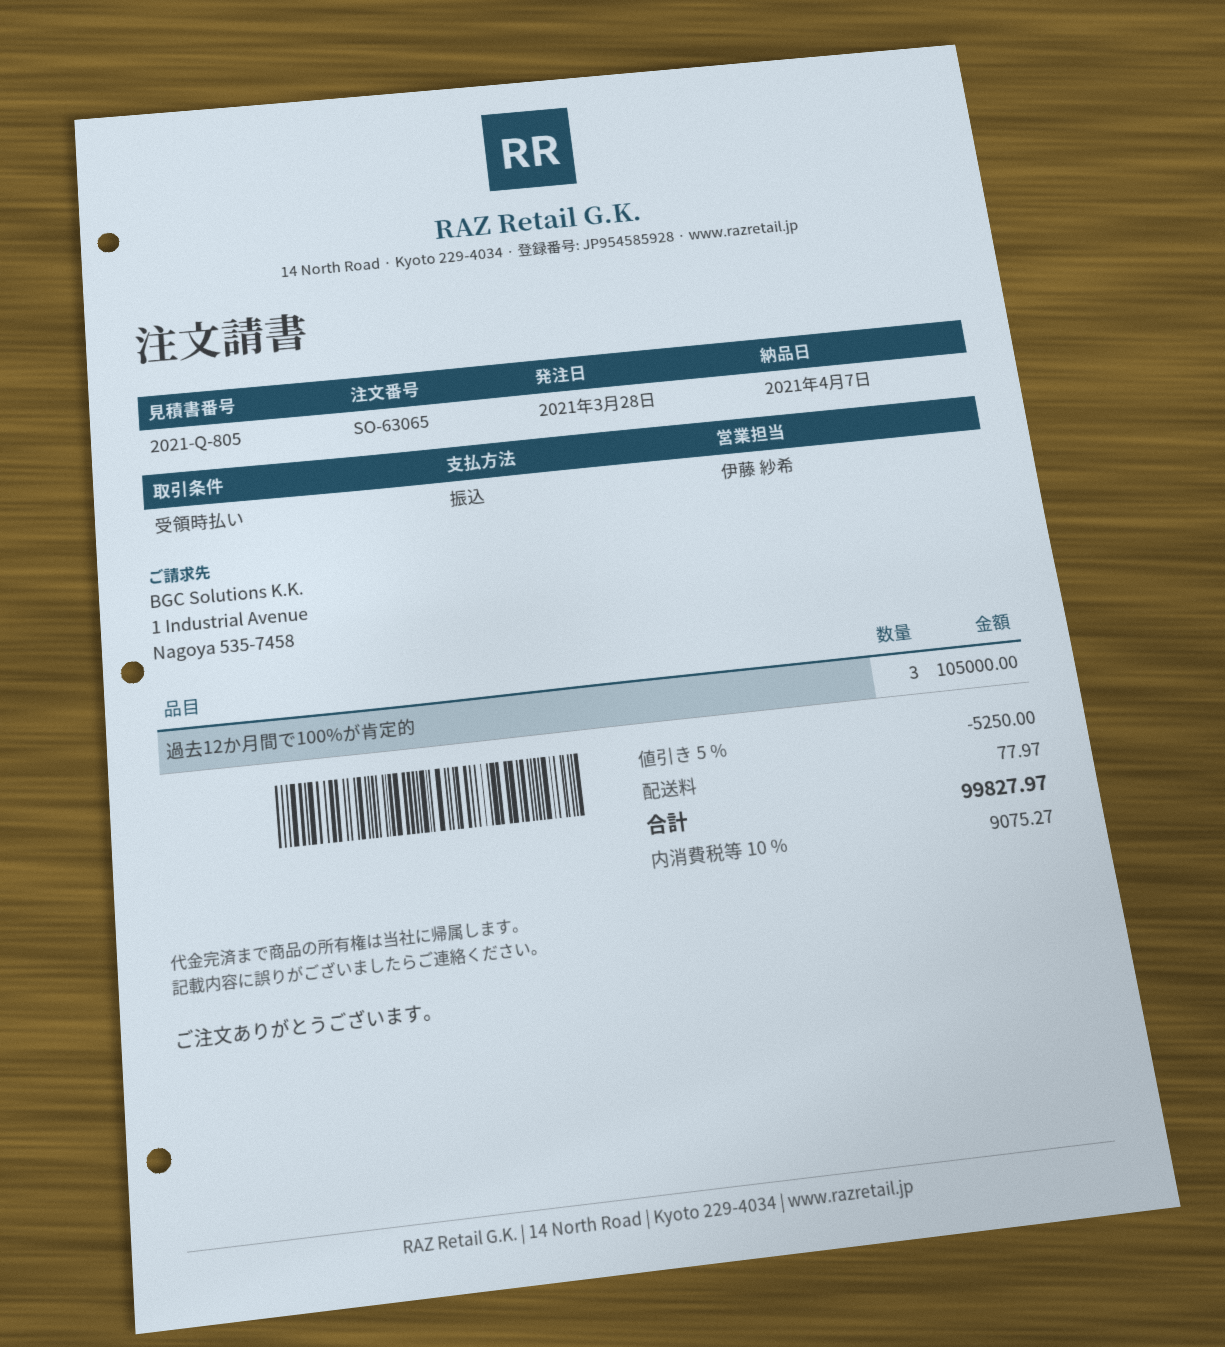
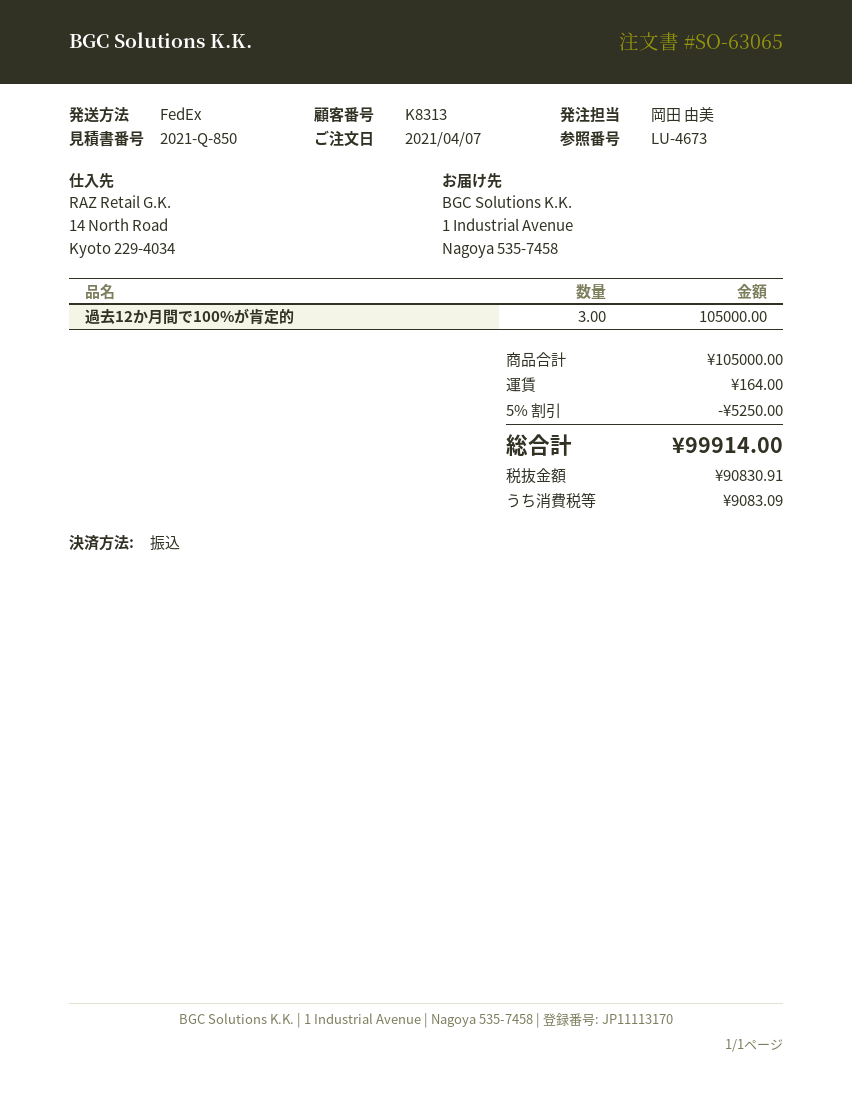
quote number: 2021-Q-805 -> 2021-Q-850
order date: 2021-03-28 -> 2021-04-07
shipping: 77.97 -> 164.00
tax: 9075.27 -> 9083.09
total: 99827.97 -> 99914.00

